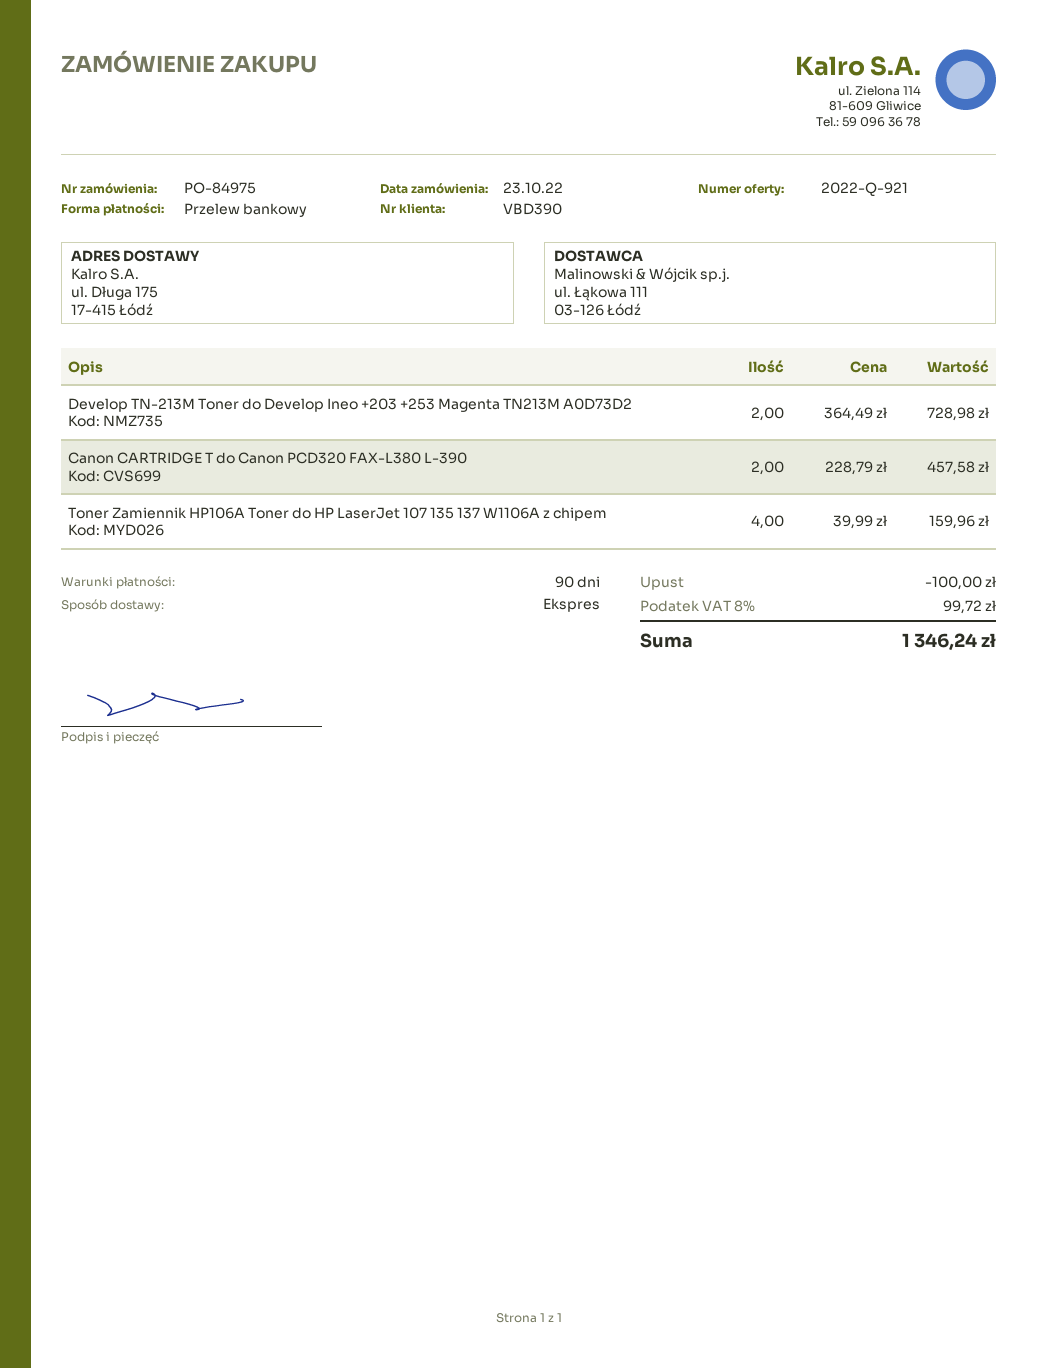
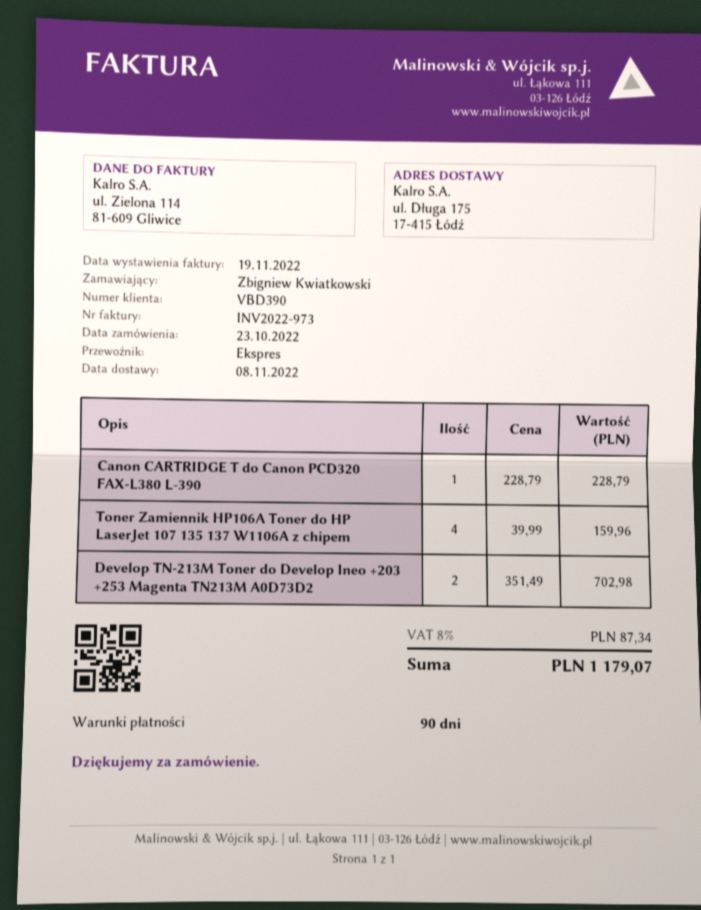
Develop TN-213M Toner do Develop Ineo +203 +253 Magenta TN213M A0D73D2: 2 x 364.49 = 728.98 -> 2 x 351.49 = 702.98
Canon CARTRIDGE T do Canon PCD320 FAX-L380 L-390: 2 x 228.79 = 457.58 -> 1 x 228.79 = 228.79
discount: 100.00 -> none
tax: 8% = 99.72 -> 8% = 87.34
total: 1346.24 -> 1179.07

